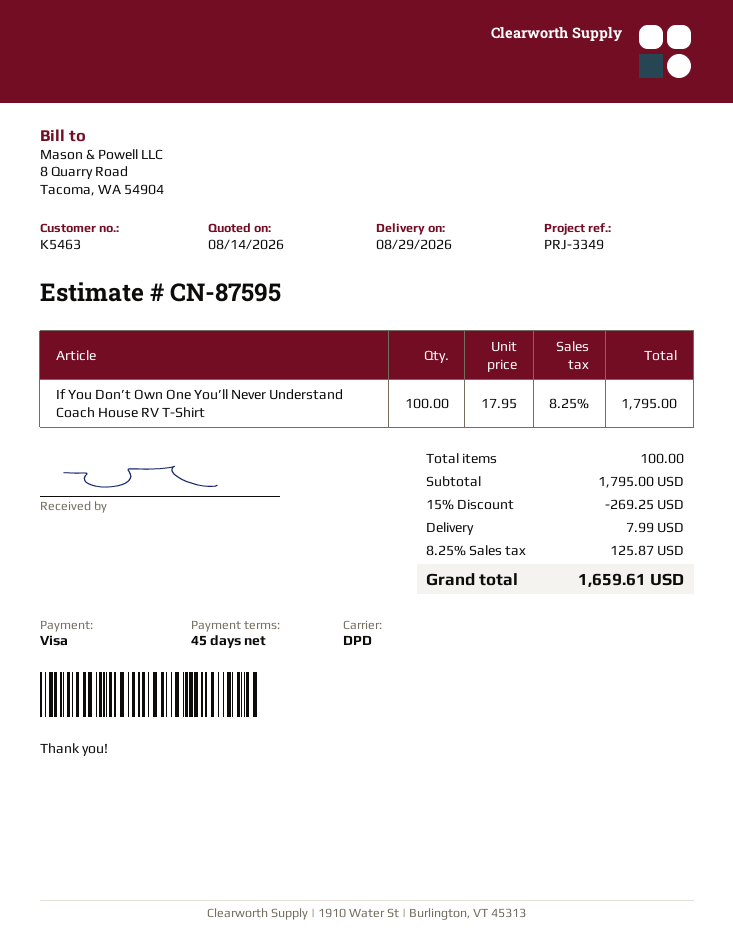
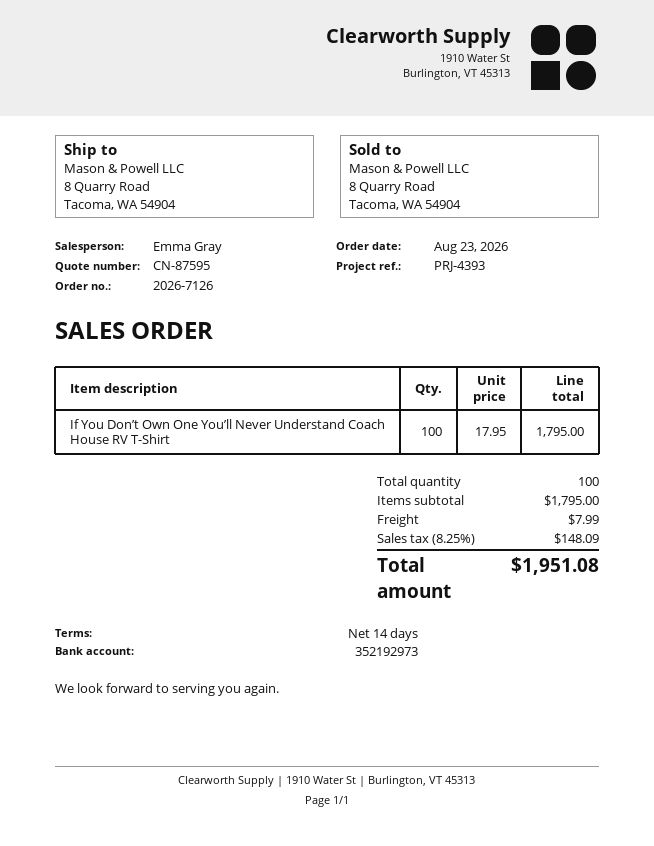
payment terms: 45 days -> 14 days
reference: PRJ-3349 -> PRJ-4393
discount: 15% = 269.25 -> none
tax: 8.25% = 125.87 -> 8.25% = 148.09
total: 1659.61 -> 1951.08

